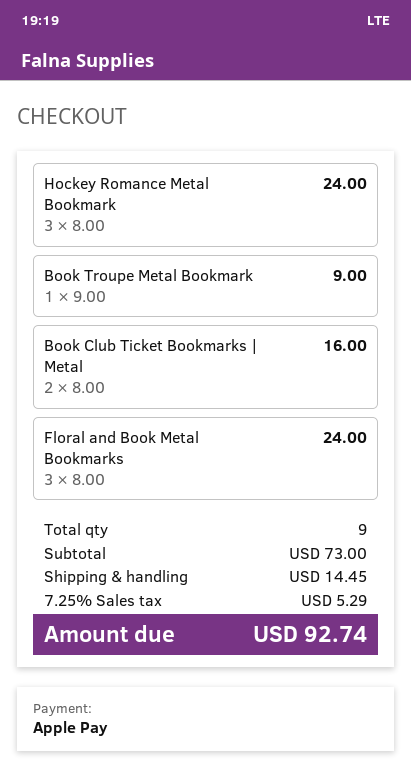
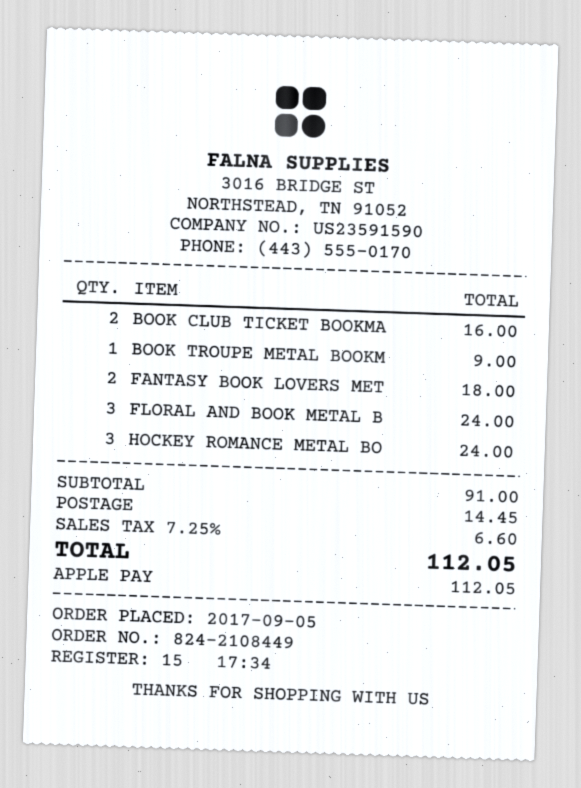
FANTASY BOOK LOVERS MET: none -> 2 for 18.00
subtotal: 73.00 -> 91.00
tax: 7.25% = 5.29 -> 7.25% = 6.60
total: 92.74 -> 112.05

